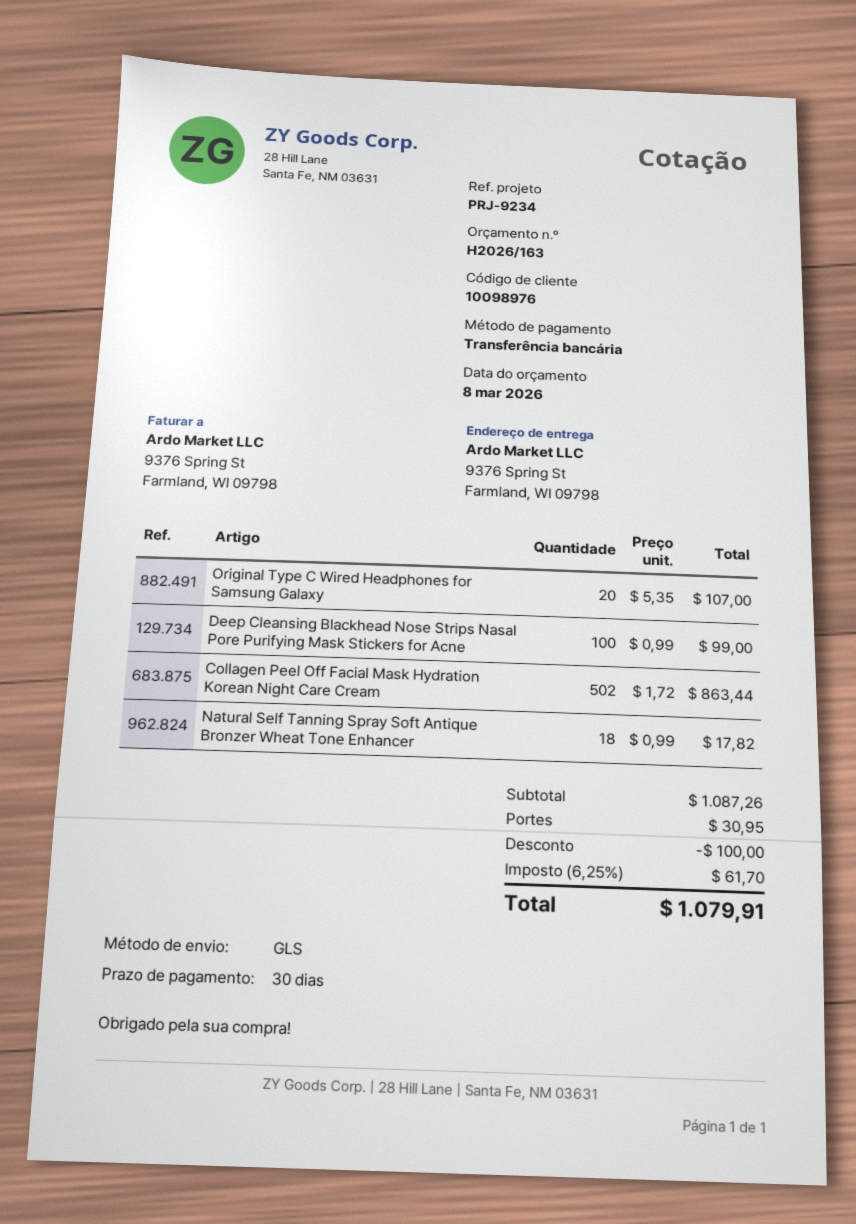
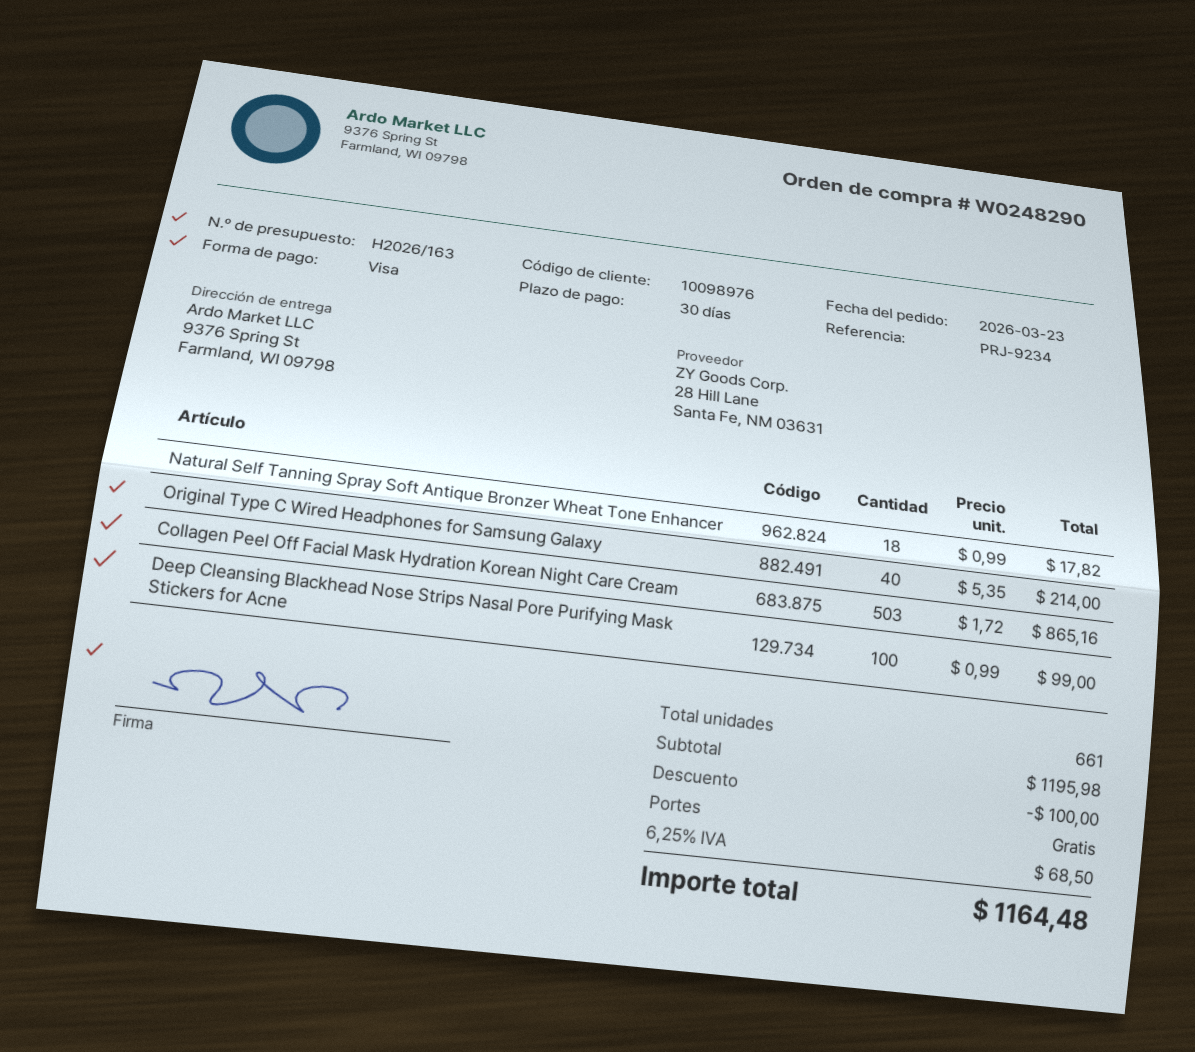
payment method: bank transfer -> Visa
Original Type C Wired Headphones for Samsung Galaxy: 20 x 5.35 = 107.00 -> 40 x 5.35 = 214.00
Collagen Peel Off Facial Mask Hydration Korean Night Care Cream: 502 x 1.72 = 863.44 -> 503 x 1.72 = 865.16
subtotal: 1087.26 -> 1195.98
shipping: 30.95 -> 0.00
tax: 6.25% = 61.70 -> 6.25% = 68.50
total: 1079.91 -> 1164.48

